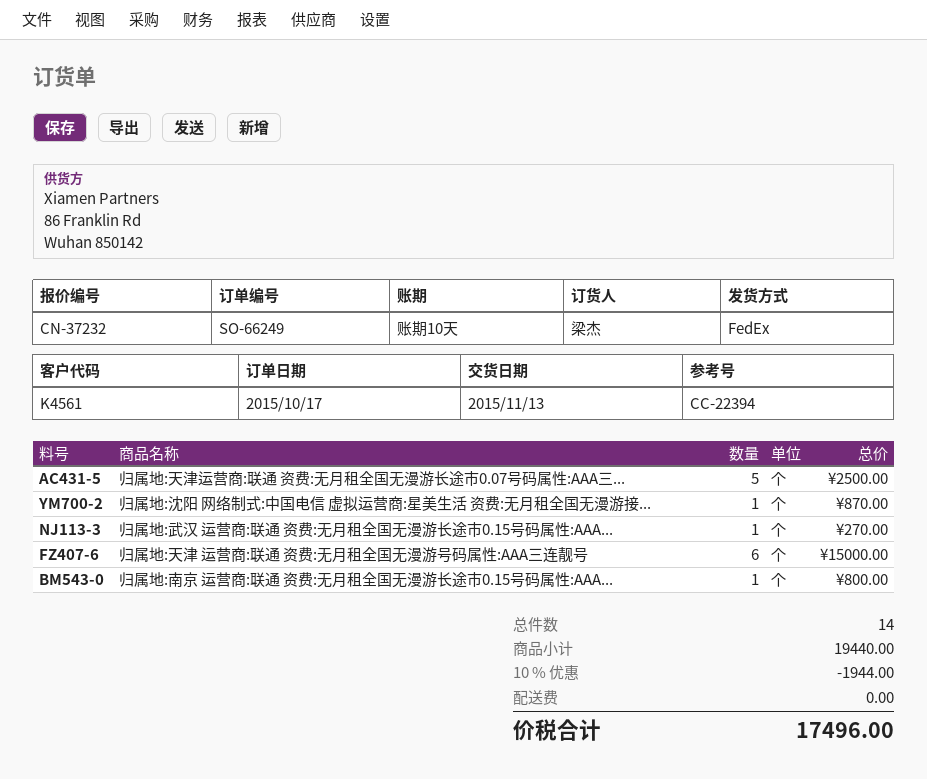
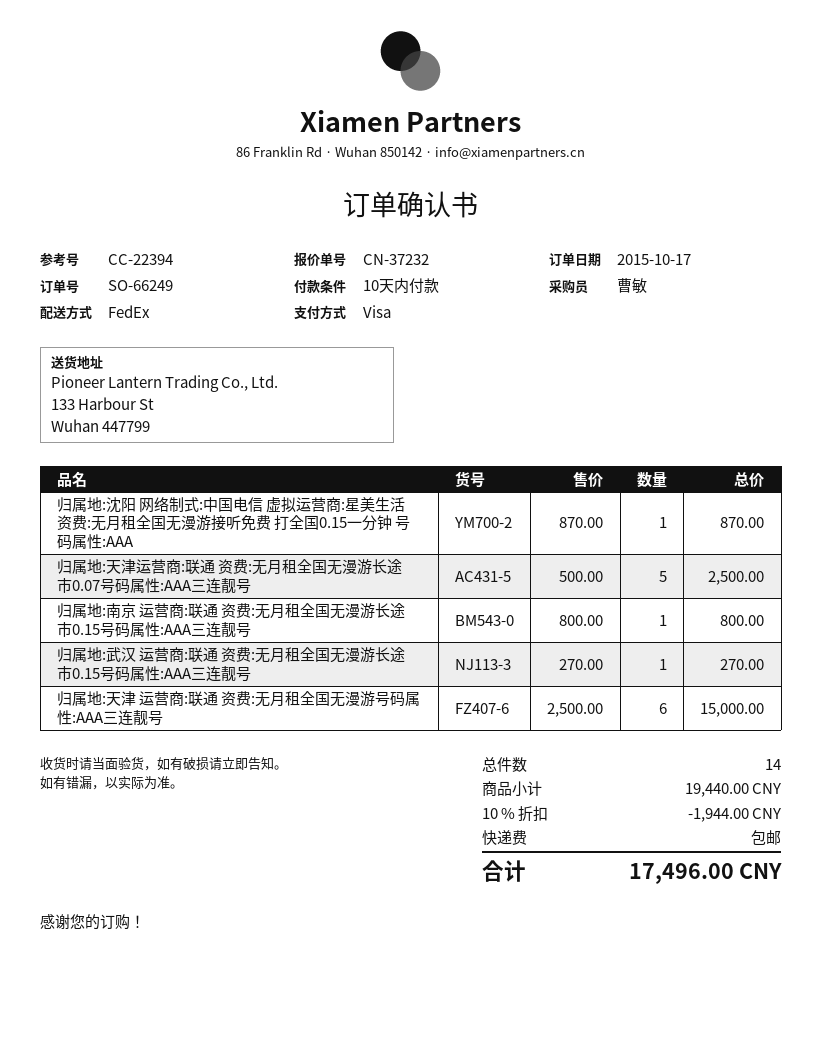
ordered by: 梁杰 -> 曹敏

